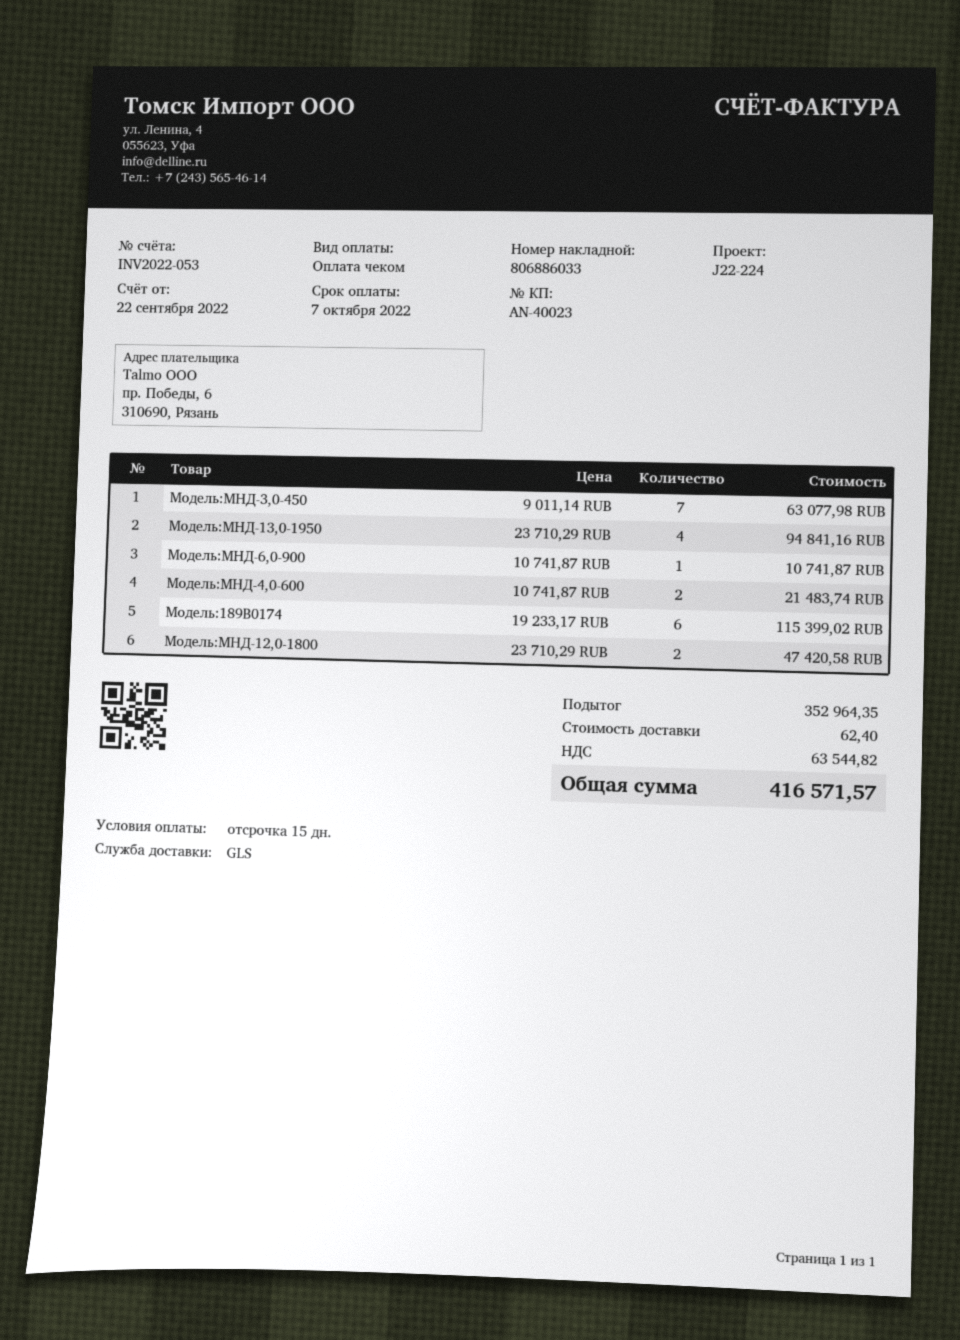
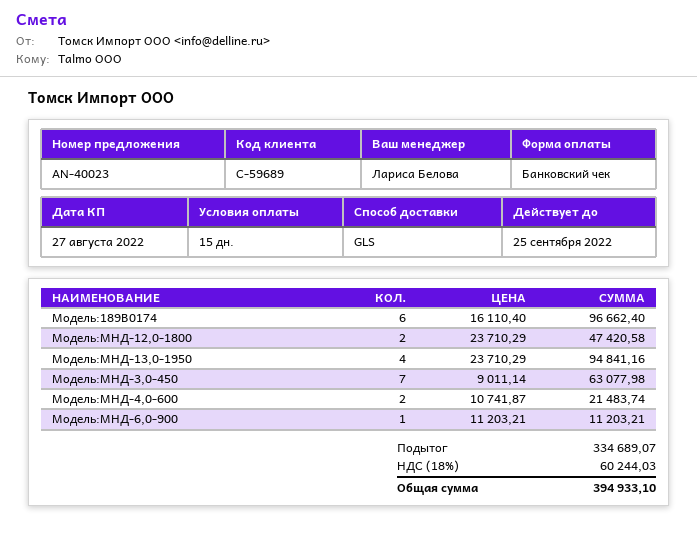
Модель:МНД-6,0-900: 1 x 10741.87 = 10741.87 -> 1 x 11203.21 = 11203.21
Модель:189B0174: 6 x 19233.17 = 115399.02 -> 6 x 16110.40 = 96662.40
subtotal: 352964.35 -> 334689.07
shipping: 62.40 -> none
tax: 63544.82 -> 60244.03
total: 416571.57 -> 394933.10

